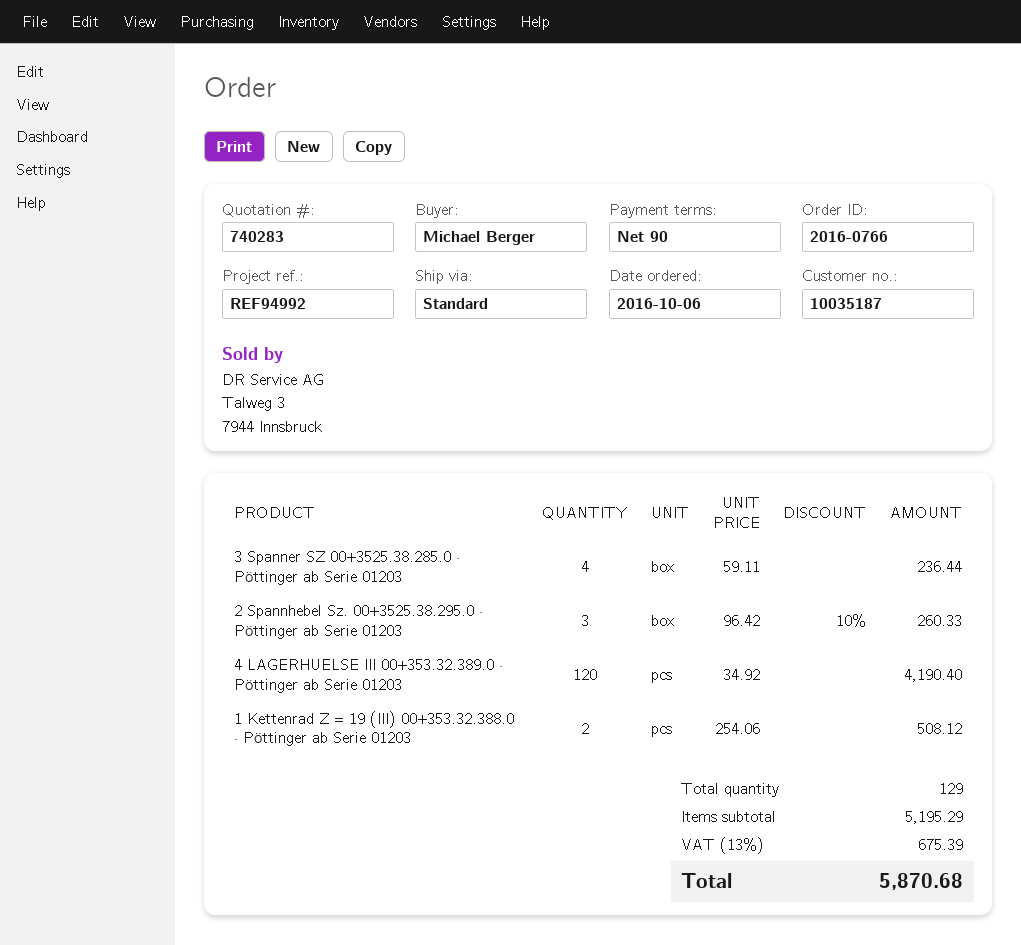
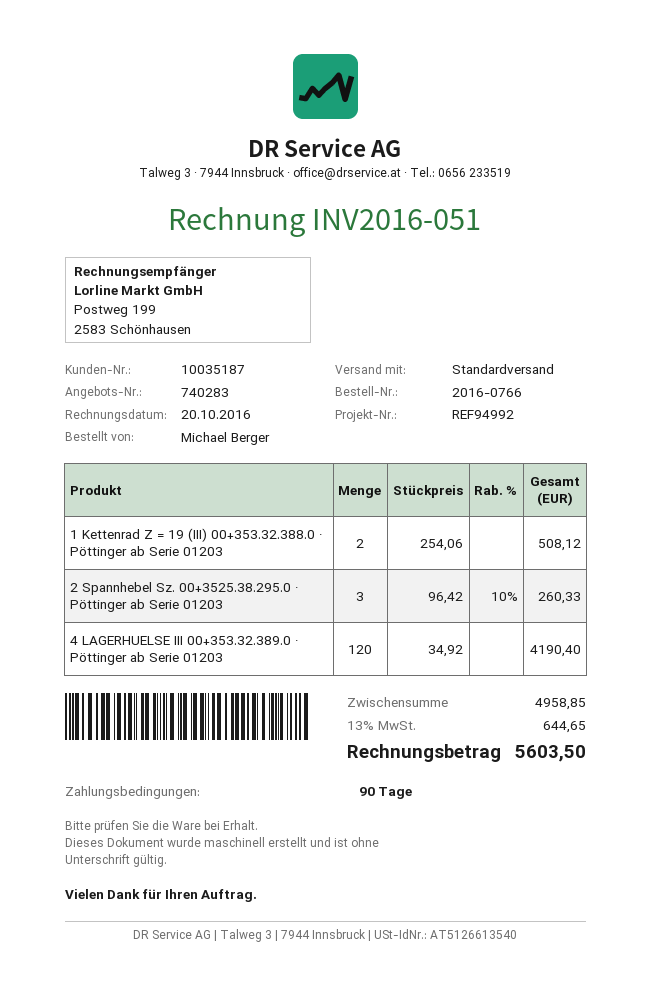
3 Spanner SZ 00+3525.38.285.0 · Pöttinger ab Serie 01203: 4 x 59.11 = 236.44 -> none
subtotal: 5195.29 -> 4958.85
tax: 13% = 675.39 -> 13% = 644.65
total: 5870.68 -> 5603.50

